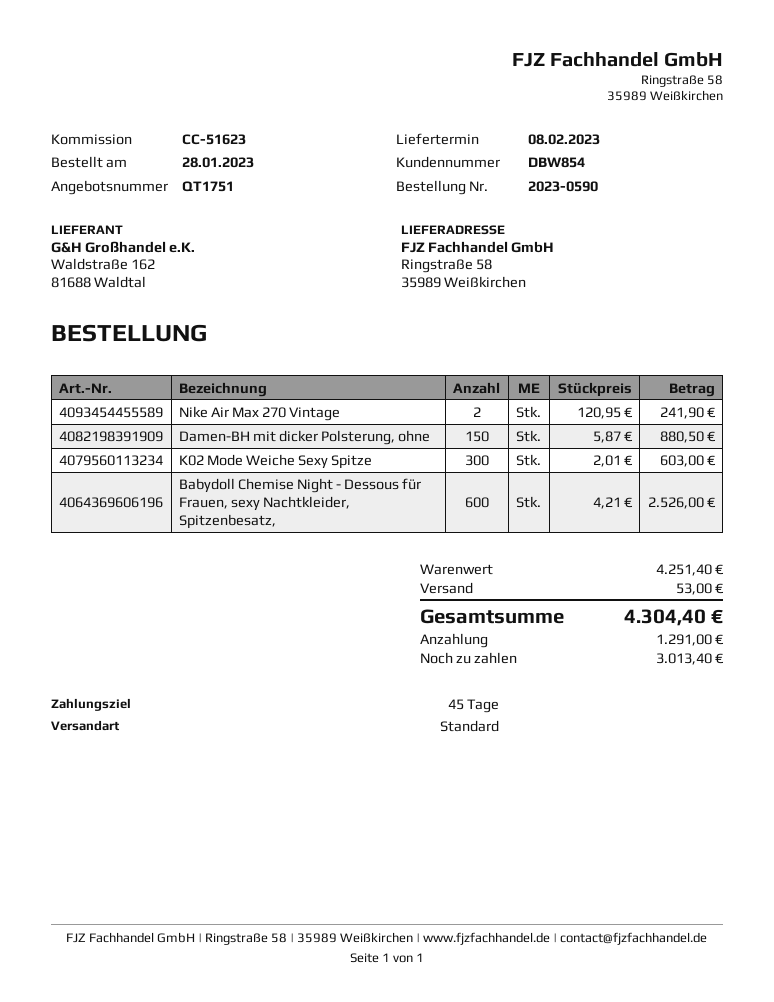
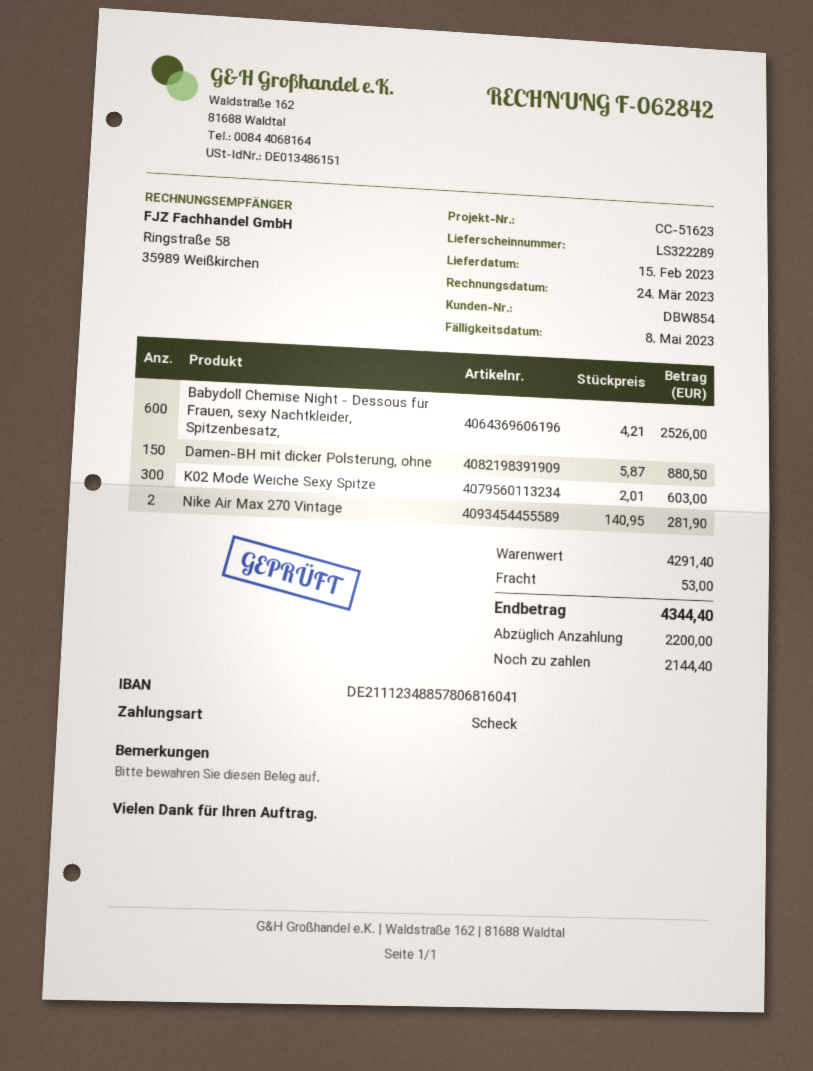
delivery date: 2023-02-08 -> 2023-02-15
Nike Air Max 270 Vintage: 2 x 120.95 = 241.90 -> 2 x 140.95 = 281.90
subtotal: 4251.40 -> 4291.40
total: 4304.40 -> 4344.40
deposit: 1291.00 -> 2200.00
balance: 3013.40 -> 2144.40

